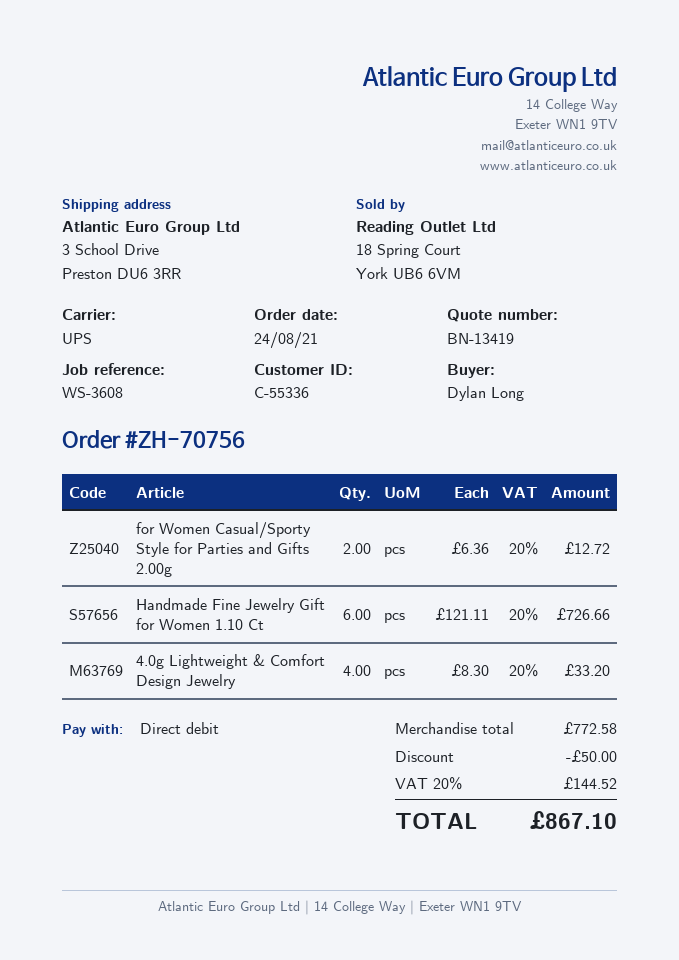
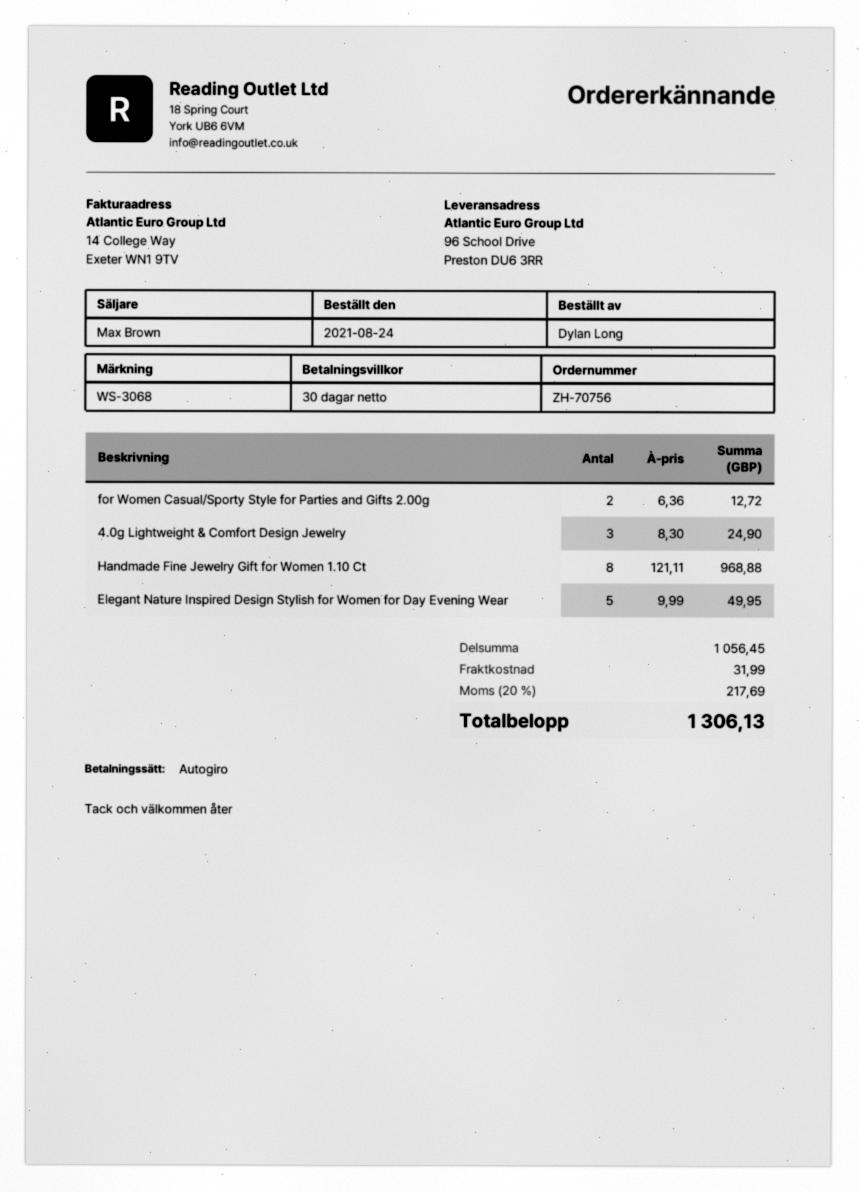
reference: WS-3608 -> WS-3068
ship to: 3 School Drive, Preston DU6 3RR -> 96 School Drive, Preston DU6 3RR
Handmade Fine Jewelry Gift for Women 1.10 Ct: 6 x 121.11 = 726.66 -> 8 x 121.11 = 968.88
4.0g Lightweight & Comfort Design Jewelry: 4 x 8.30 = 33.20 -> 3 x 8.30 = 24.90
Elegant Nature Inspired Design Stylish for Women for Day Evening Wear: none -> 5 x 9.99 = 49.95
subtotal: 772.58 -> 1056.45
discount: 50.00 -> none
shipping: none -> 31.99
tax: 20% = 144.52 -> 20% = 217.69
total: 867.10 -> 1306.13

